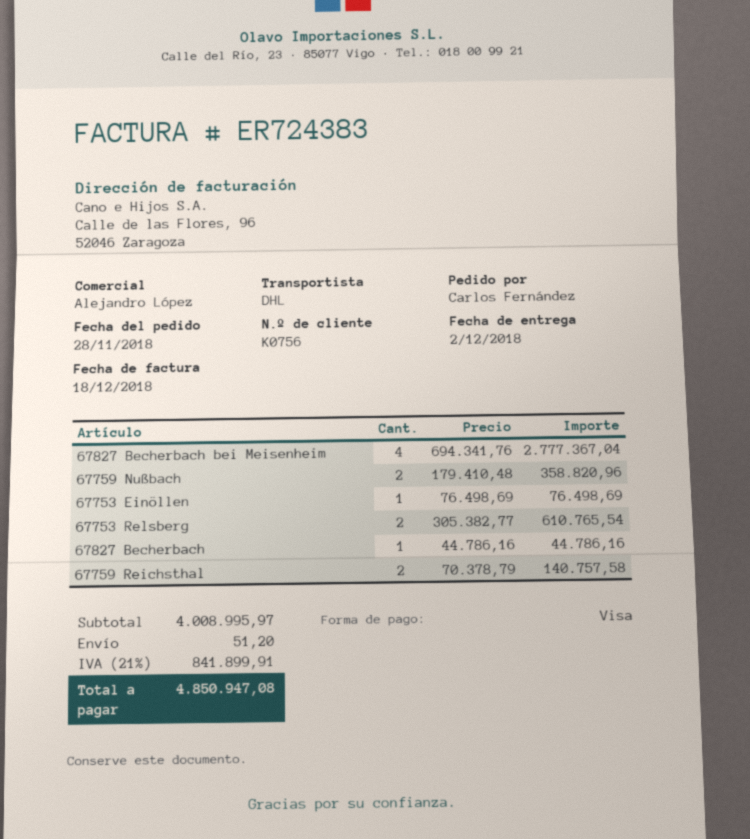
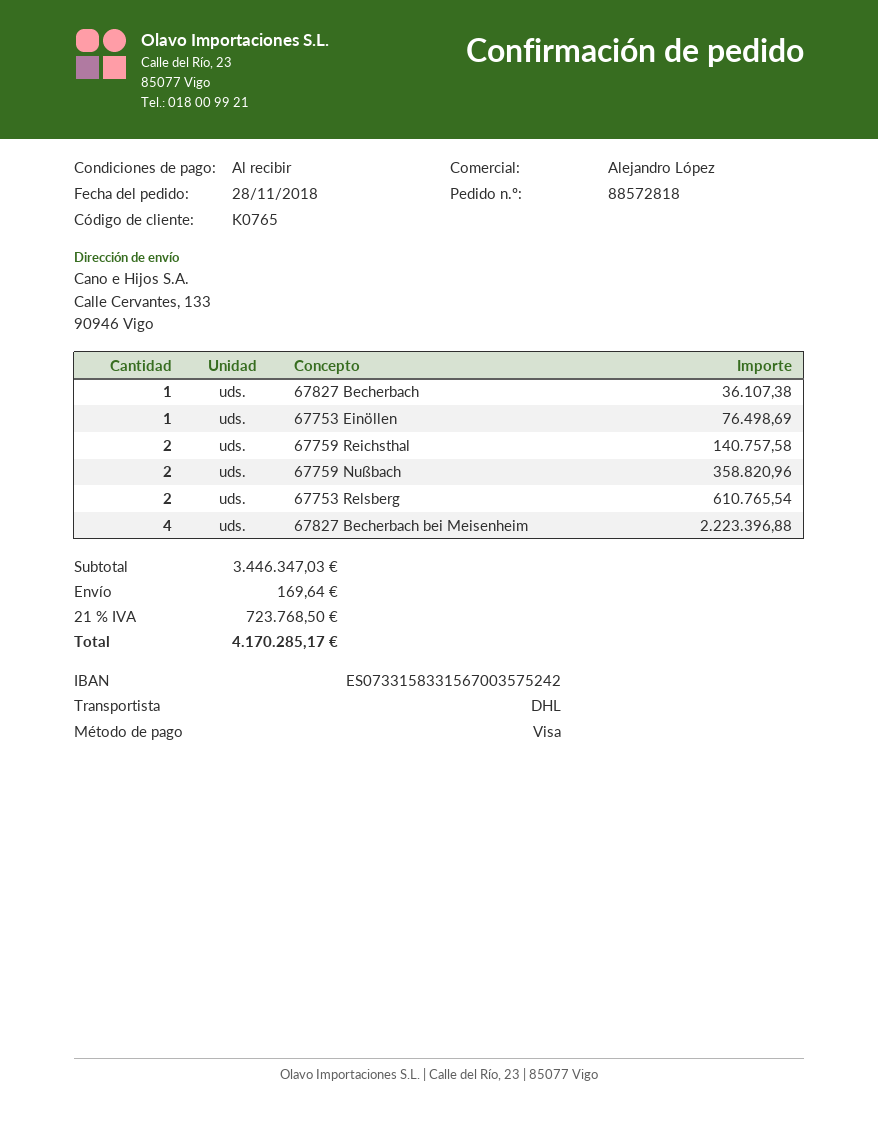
customer number: K0756 -> K0765
67827 Becherbach bei Meisenheim: 4 for 2777367.04 -> 4 for 2223396.88
67827 Becherbach: 1 for 44786.16 -> 1 for 36107.38
subtotal: 4008995.97 -> 3446347.03
shipping: 51.20 -> 169.64
tax: 21% = 841899.91 -> 21% = 723768.50
total: 4850947.08 -> 4170285.17

